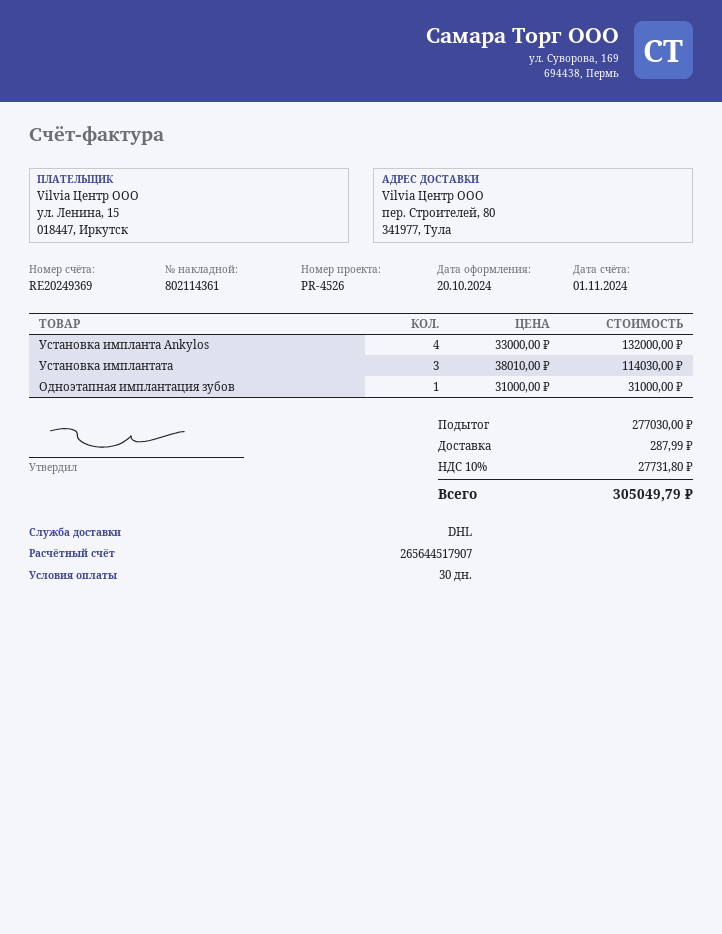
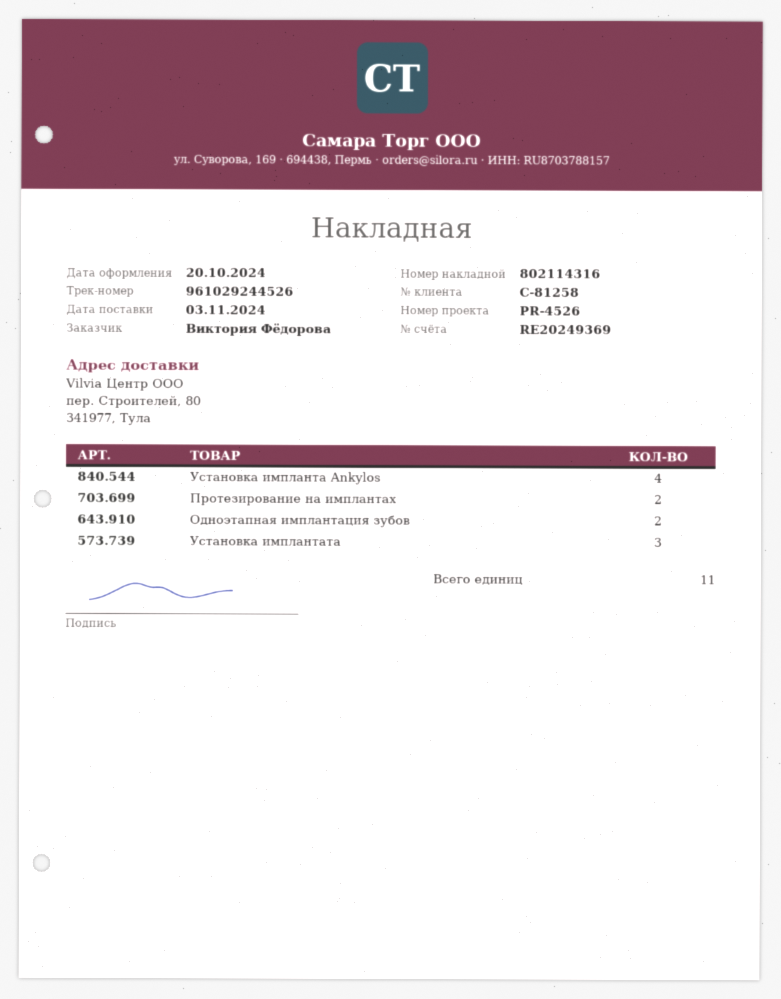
delivery note number: 802114361 -> 802114316
Одноэтапная имплантация зубов: 1 -> 2
Протезирование на имплантах: none -> 2

